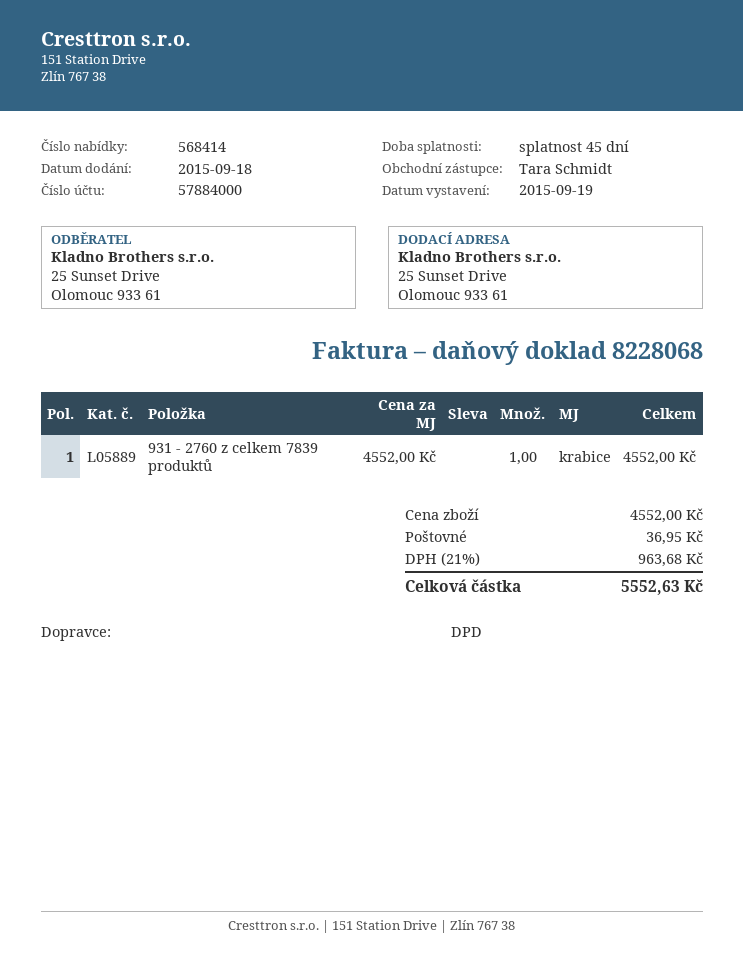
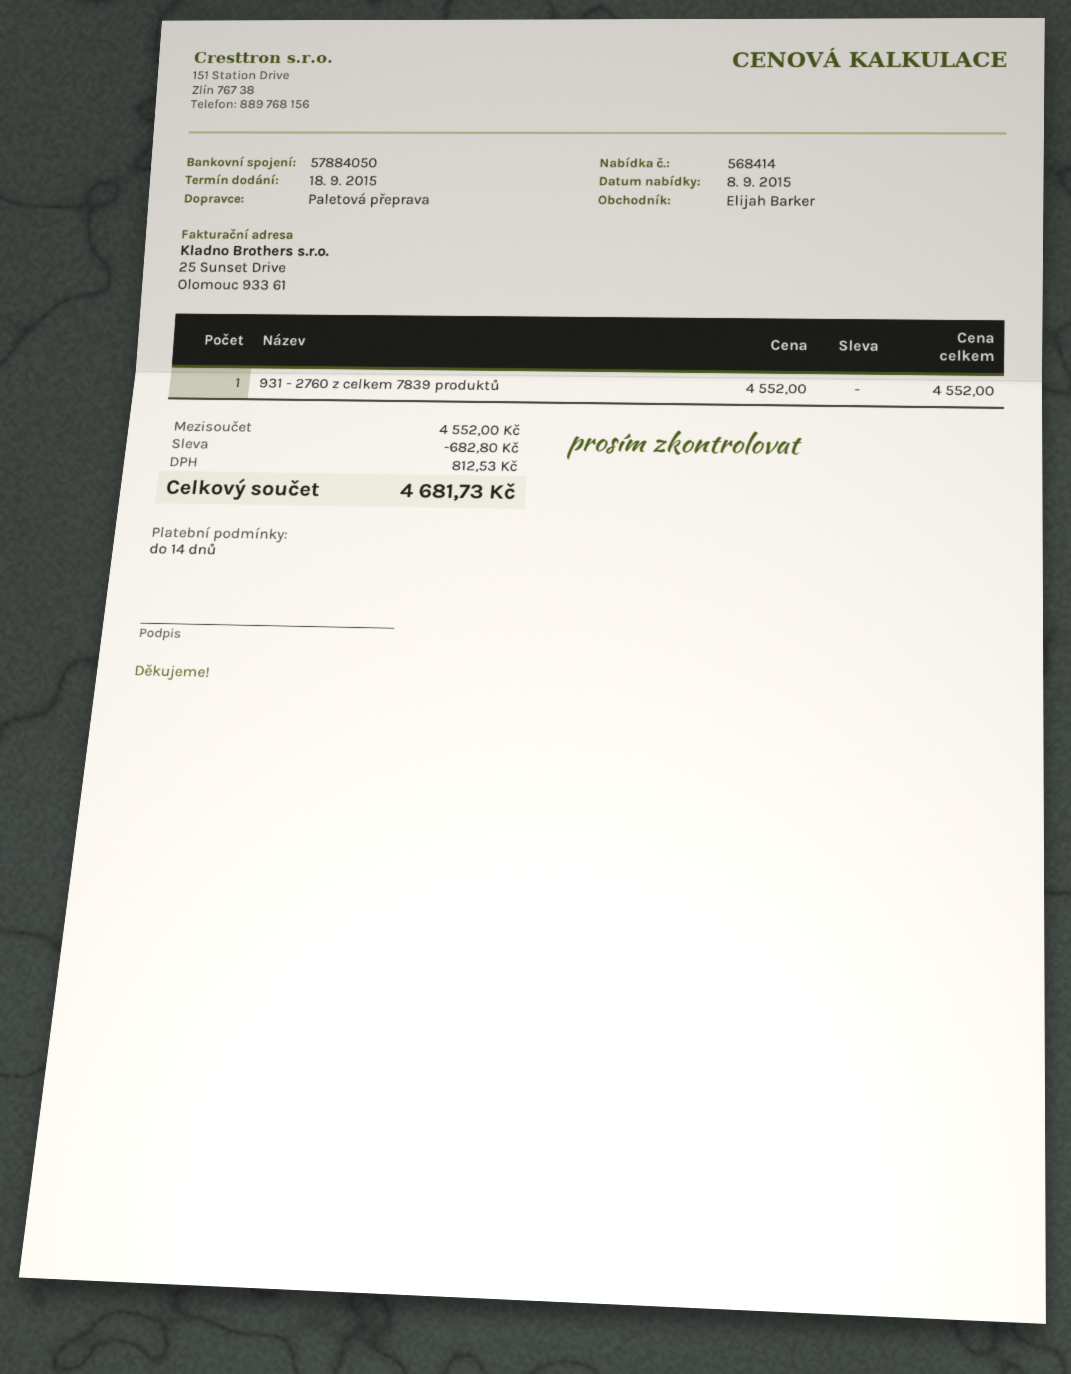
payment terms: 45 days -> 14 days
sales rep: Tara Schmidt -> Elijah Barker
bank account: 57884000 -> 57884050
shipping method: DPD -> pallet freight
discount: none -> 682.80
shipping: 36.95 -> none
tax: 963.68 -> 812.53
total: 5552.63 -> 4681.73

